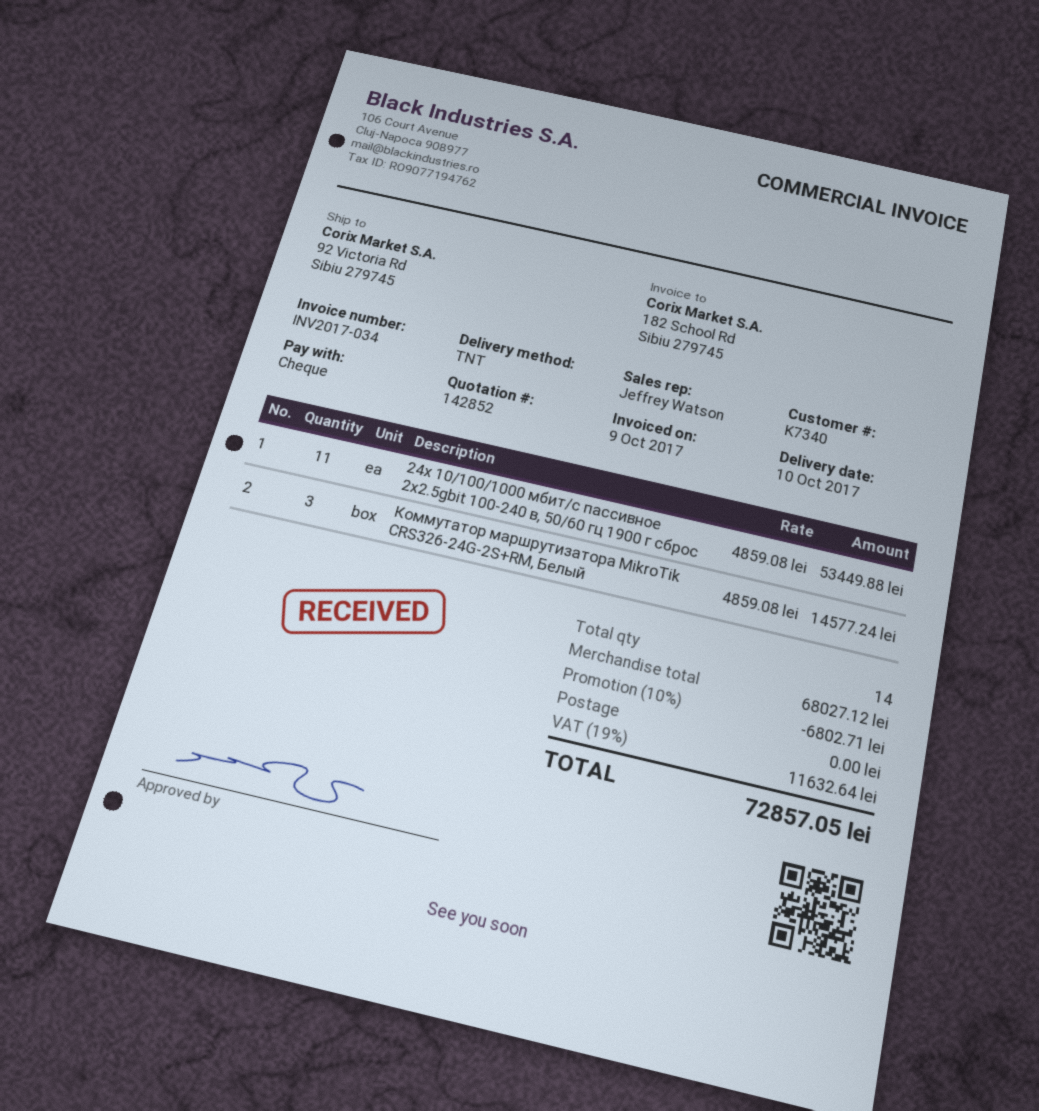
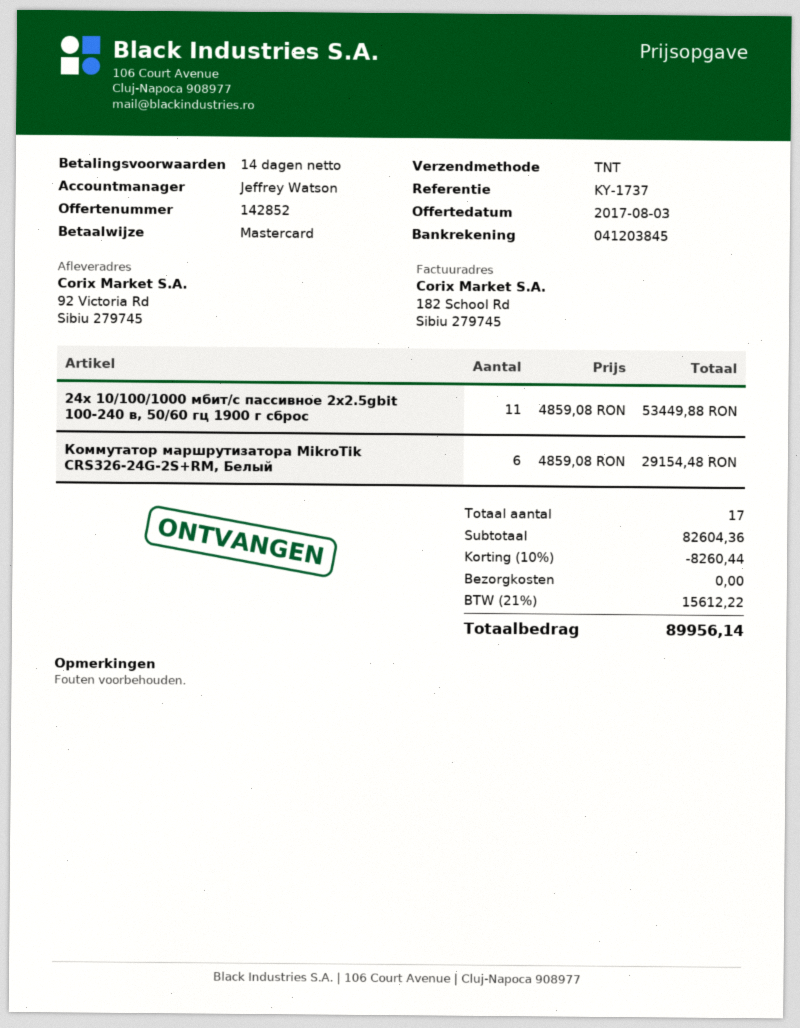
payment method: cheque -> Mastercard
Коммутатор маршрутизатора MikroTik CRS326-24G-2S+RM, Белый: 3 x 4859.08 = 14577.24 -> 6 x 4859.08 = 29154.48
total quantity: 14 -> 17
subtotal: 68027.12 -> 82604.36
discount: 10% = 6802.71 -> 10% = 8260.44
tax: 19% = 11632.64 -> 21% = 15612.22
total: 72857.05 -> 89956.14

